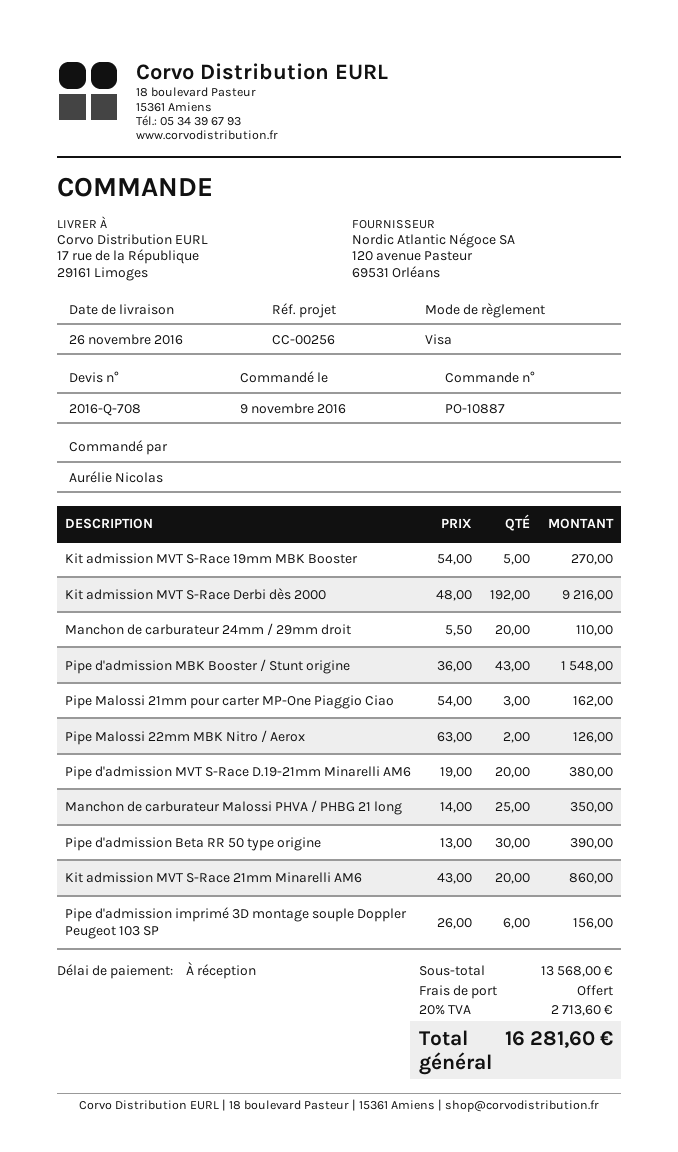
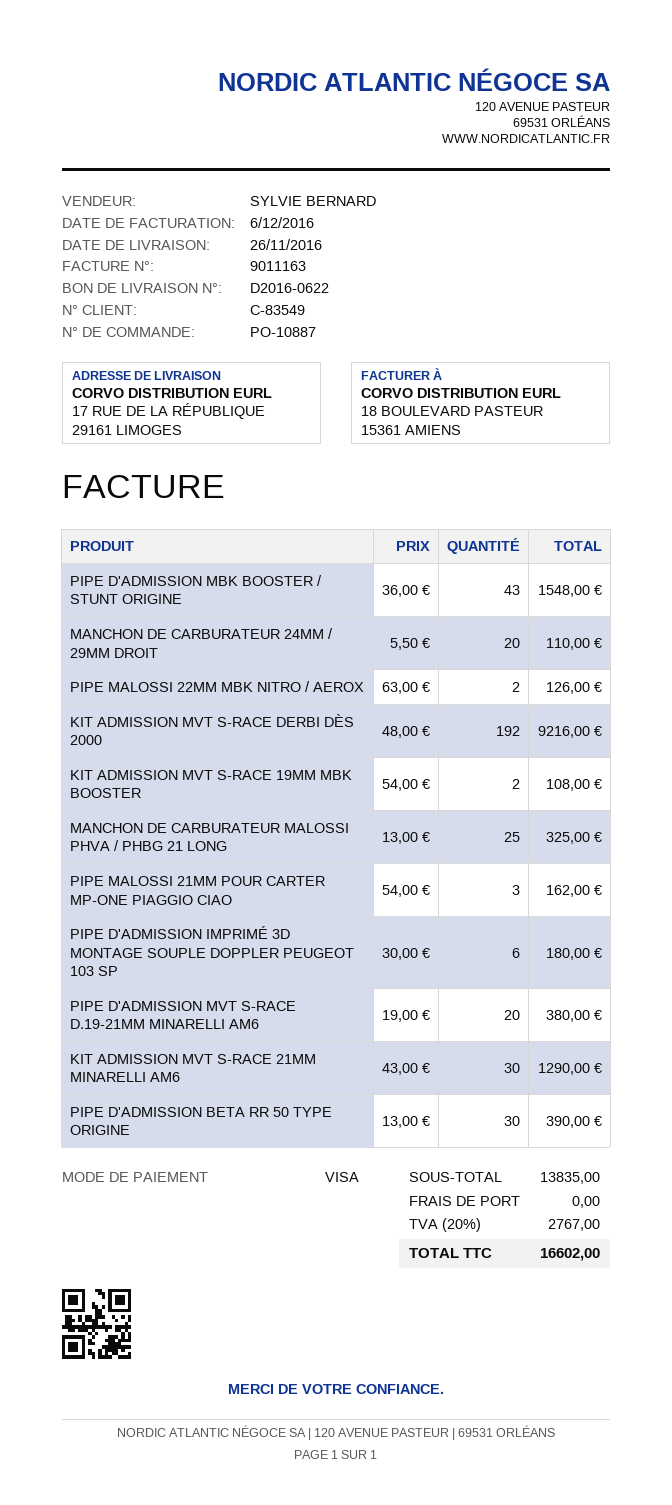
Kit admission MVT S-Race 19mm MBK Booster: 5 x 54.00 = 270.00 -> 2 x 54.00 = 108.00
Manchon de carburateur Malossi PHVA / PHBG 21 long: 25 x 14.00 = 350.00 -> 25 x 13.00 = 325.00
Kit admission MVT S-Race 21mm Minarelli AM6: 20 x 43.00 = 860.00 -> 30 x 43.00 = 1290.00
Pipe d'admission imprimé 3D montage souple Doppler Peugeot 103 SP: 6 x 26.00 = 156.00 -> 6 x 30.00 = 180.00
subtotal: 13568.00 -> 13835.00
tax: 20% = 2713.60 -> 20% = 2767.00
total: 16281.60 -> 16602.00

